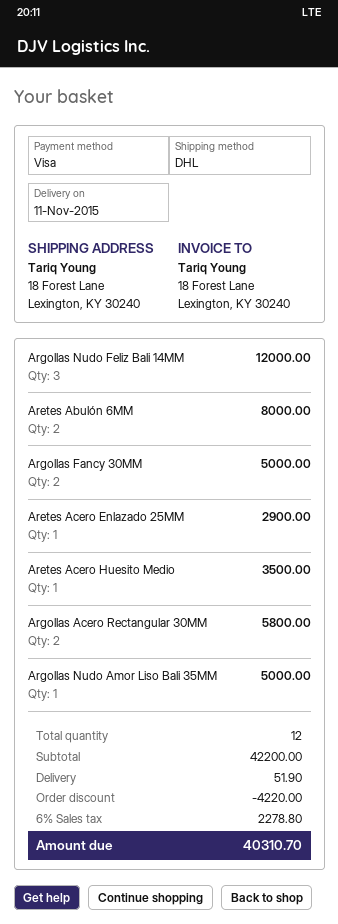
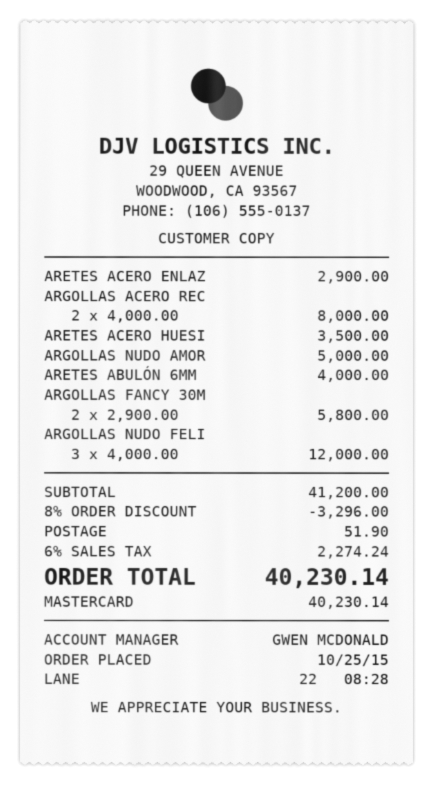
payment method: Visa -> Mastercard
Aretes Abulón 6MM: 2 for 8000.00 -> 1 for 4000.00
Argollas Fancy 30MM: 2 for 5000.00 -> 2 for 5800.00
Argollas Acero Rectangular 30MM: 2 for 5800.00 -> 2 for 8000.00
subtotal: 42200.00 -> 41200.00
discount: 4220.00 -> 3296.00
tax: 6% = 2278.80 -> 6% = 2274.24
total: 40310.70 -> 40230.14

